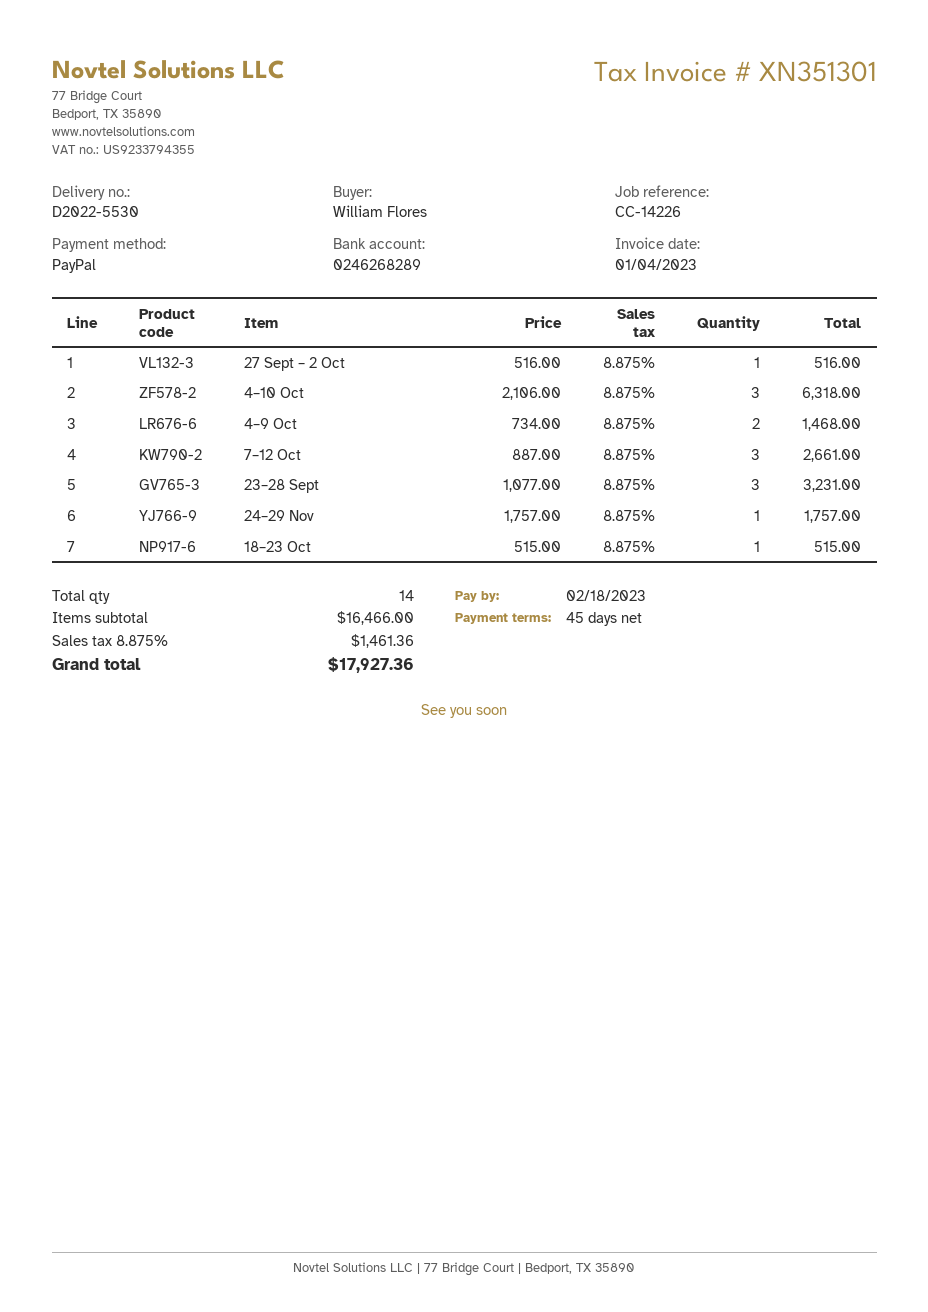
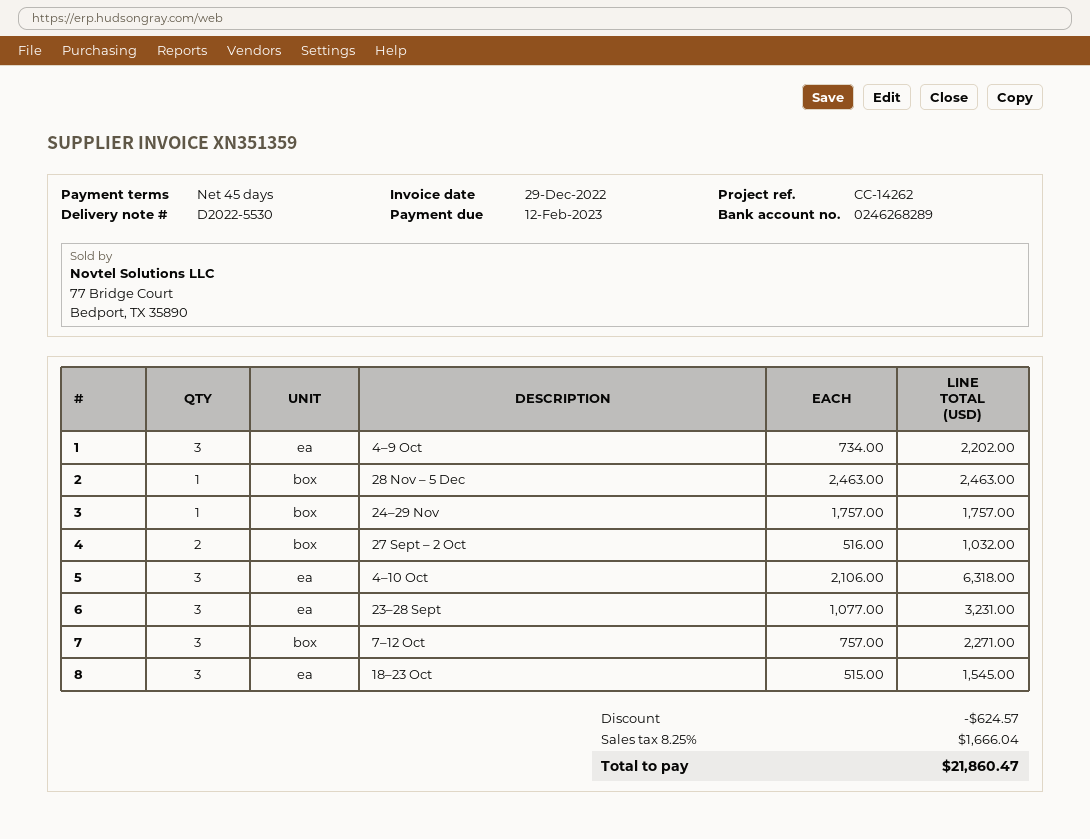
invoice number: XN351301 -> XN351359
invoice date: 2023-01-04 -> 2022-12-29
due date: 2023-02-18 -> 2023-02-12
reference: CC-14226 -> CC-14262
27 Sept – 2 Oct: 1 x 516.00 = 516.00 -> 2 x 516.00 = 1032.00
4–9 Oct: 2 x 734.00 = 1468.00 -> 3 x 734.00 = 2202.00
7–12 Oct: 3 x 887.00 = 2661.00 -> 3 x 757.00 = 2271.00
18–23 Oct: 1 x 515.00 = 515.00 -> 3 x 515.00 = 1545.00
28 Nov – 5 Dec: none -> 1 x 2463.00 = 2463.00
discount: none -> 624.57
tax: 8.875% = 1461.36 -> 8.25% = 1666.04
total: 17927.36 -> 21860.47

